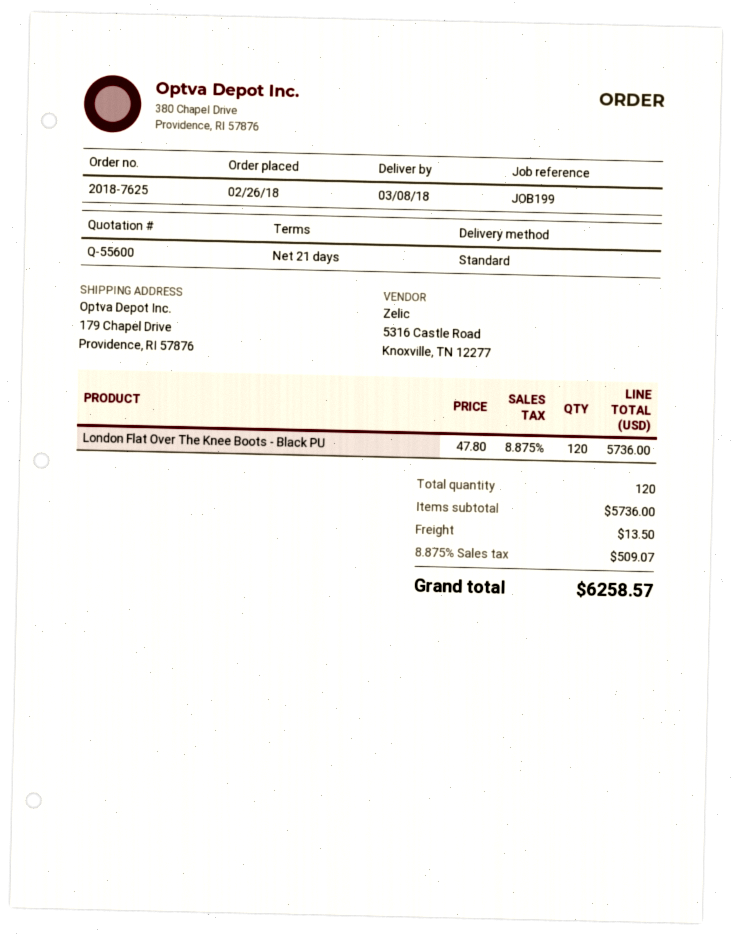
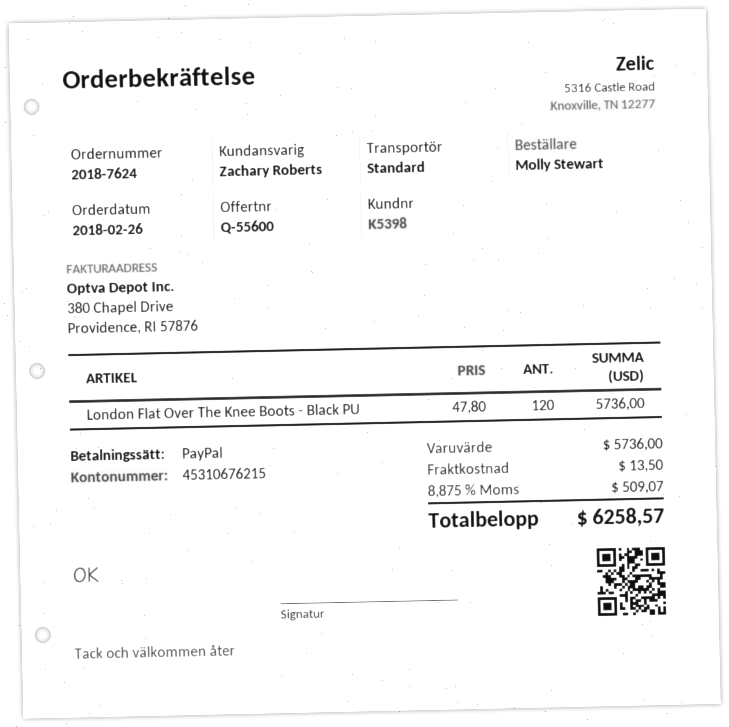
order number: 2018-7625 -> 2018-7624

